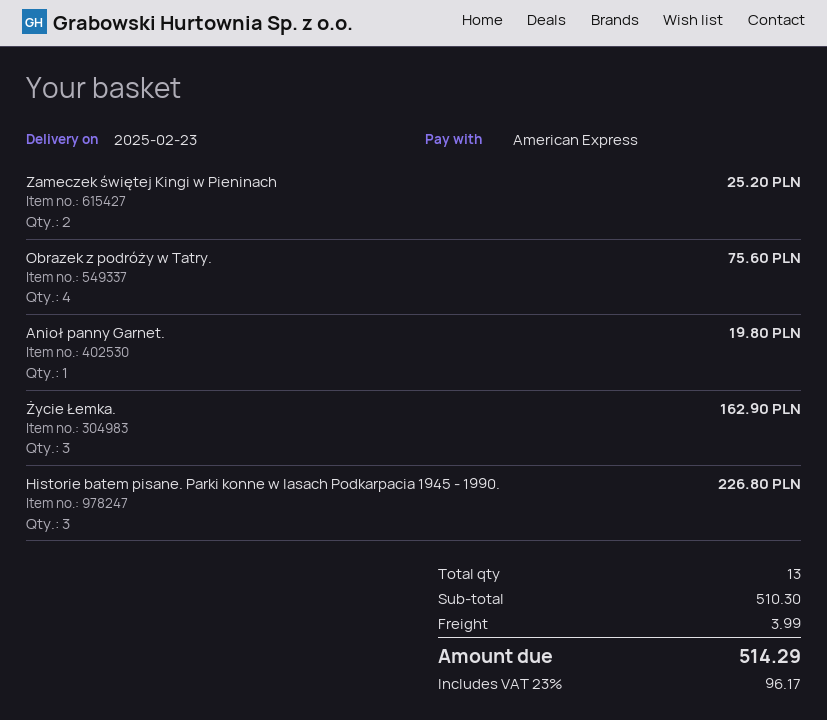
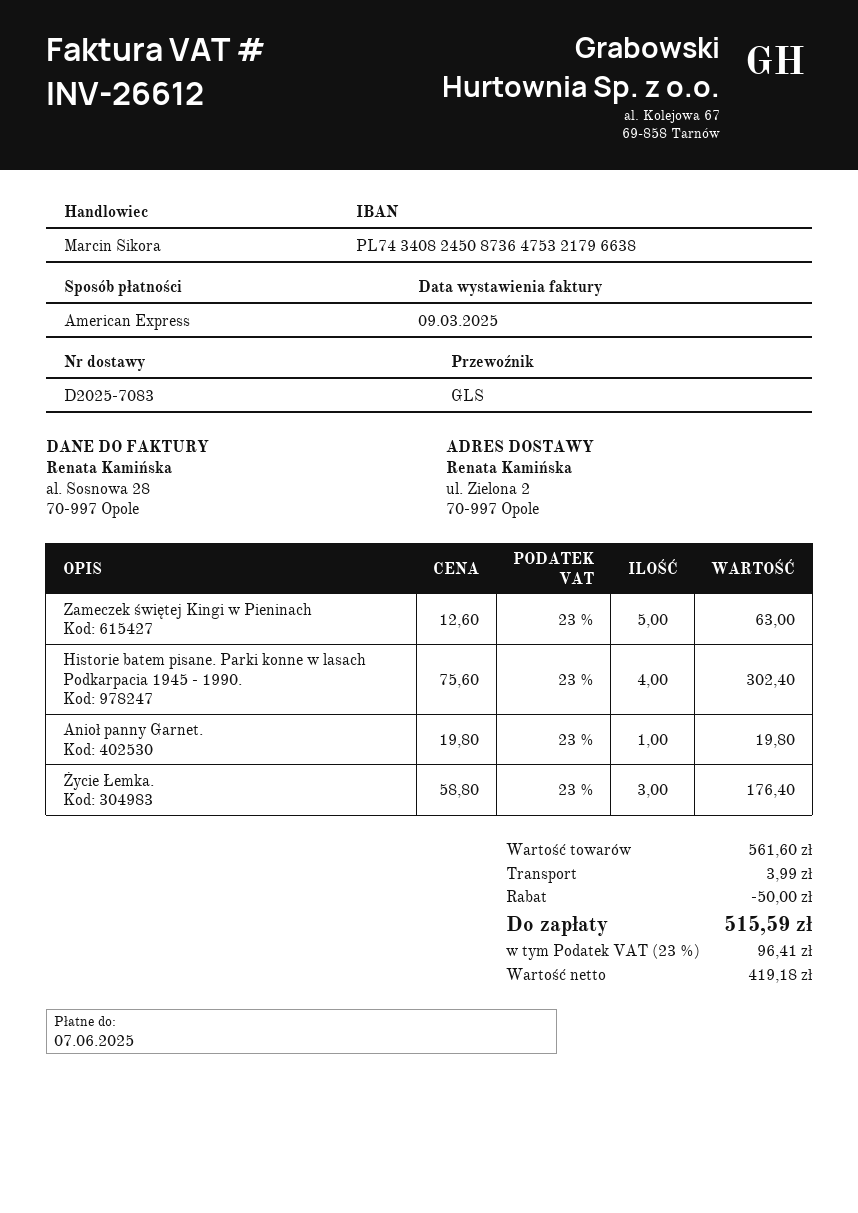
Zameczek świętej Kingi w Pieninach: 2 for 25.20 -> 5 for 63.00
Obrazek z podróży w Tatry.: 4 for 75.60 -> none
Życie Łemka.: 3 for 162.90 -> 3 for 176.40
Historie batem pisane. Parki konne w lasach Podkarpacia 1945 - 1990.: 3 for 226.80 -> 4 for 302.40
subtotal: 510.30 -> 561.60
discount: none -> 50.00
tax: 23% = 96.17 -> 23% = 96.41
total: 514.29 -> 515.59

